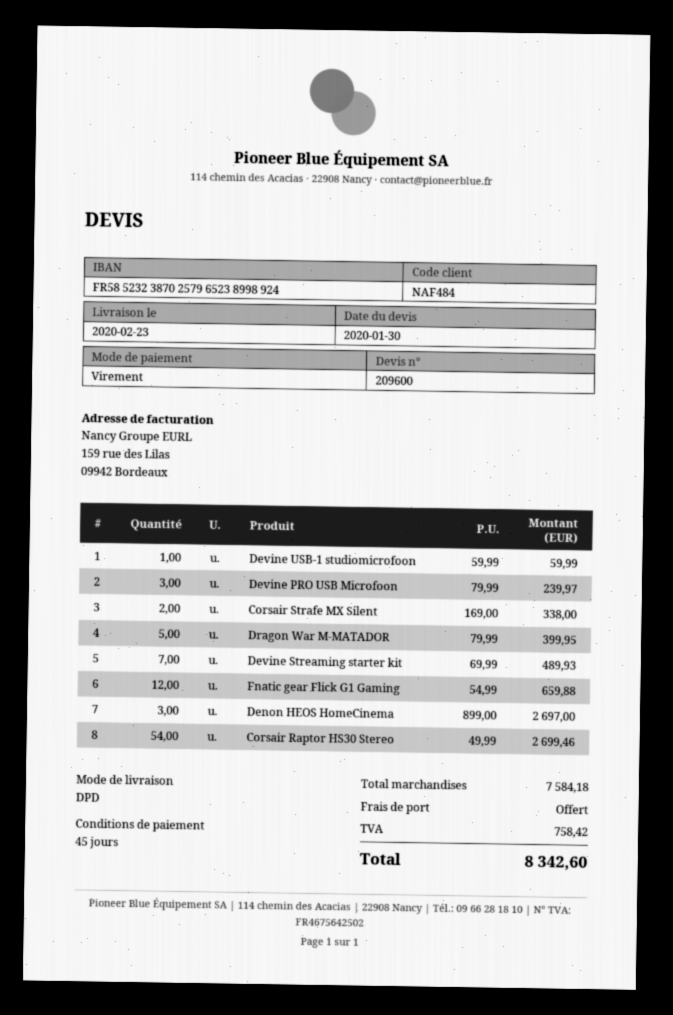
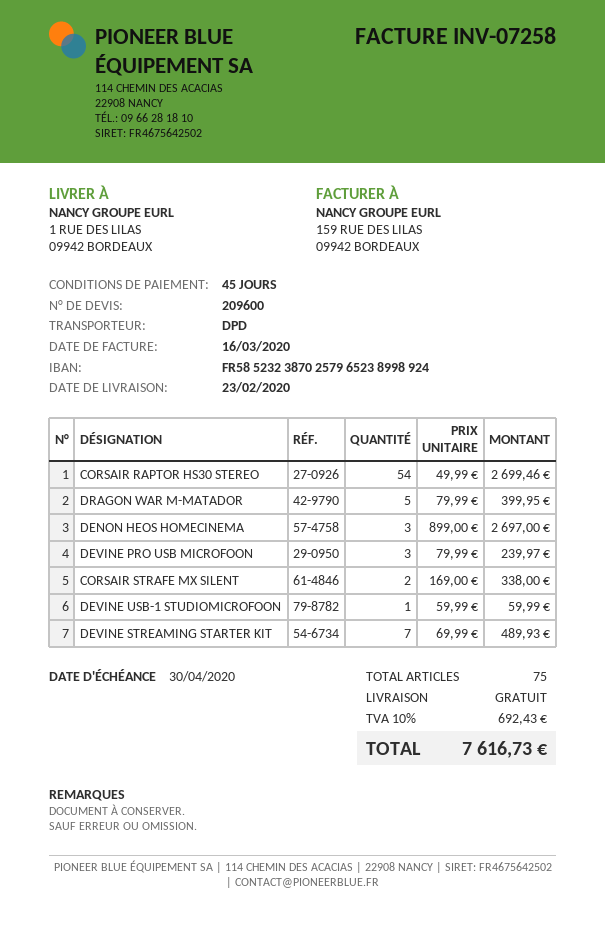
Fnatic gear Flick G1 Gaming: 12 x 54.99 = 659.88 -> none
tax: 758.42 -> 692.43
total: 8342.60 -> 7616.73

